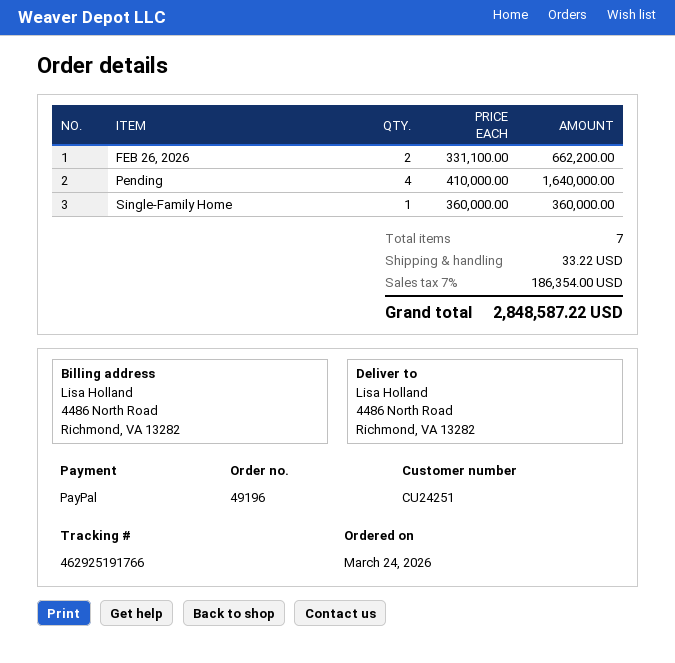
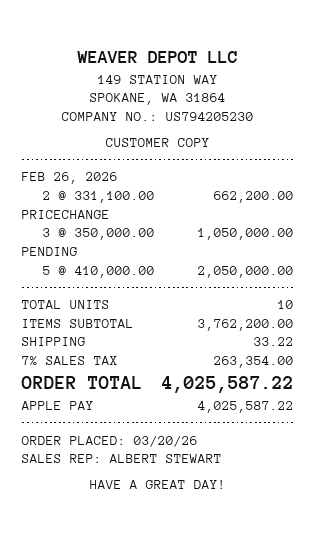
order date: 2026-03-24 -> 2026-03-20
payment method: PayPal -> Apple Pay
Pending: 4 x 410000.00 = 1640000.00 -> 5 x 410000.00 = 2050000.00
Single-Family Home: 1 x 360000.00 = 360000.00 -> none
PRICECHANGE: none -> 3 x 350000.00 = 1050000.00
total quantity: 7 -> 10
tax: 7% = 186354.00 -> 7% = 263354.00
total: 2848587.22 -> 4025587.22

